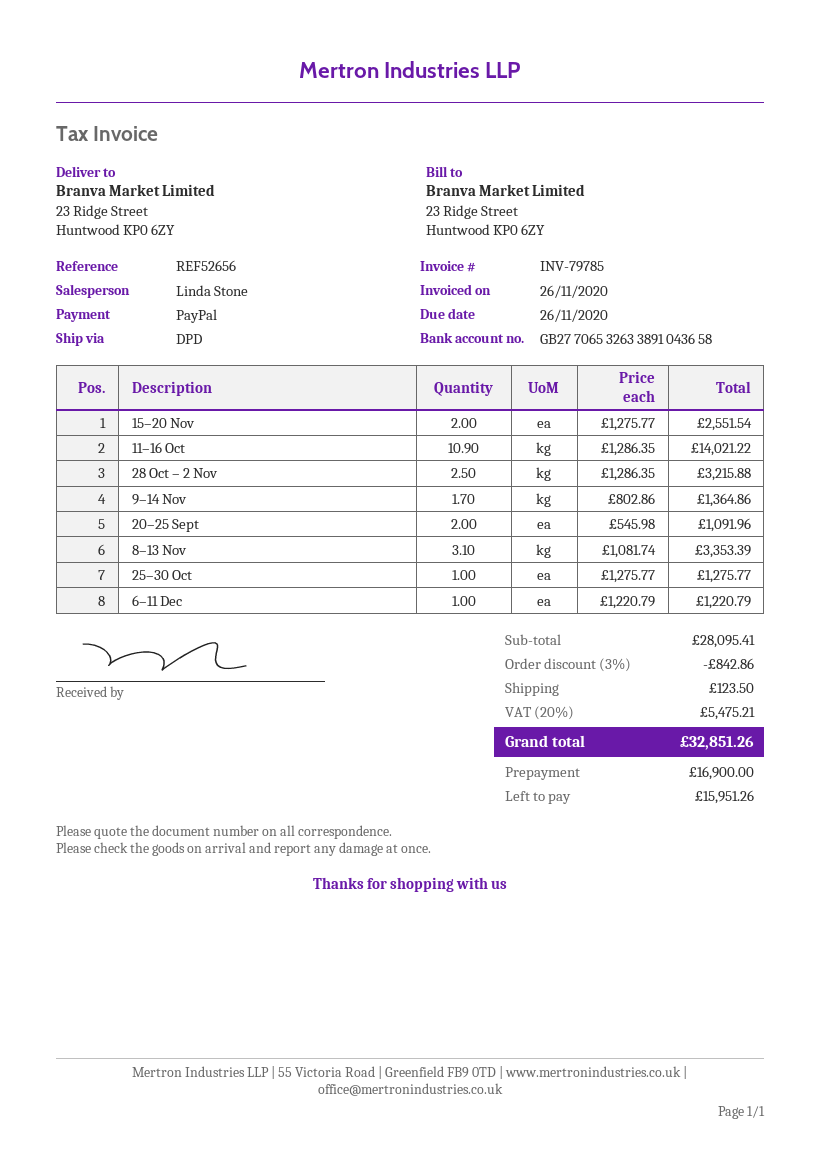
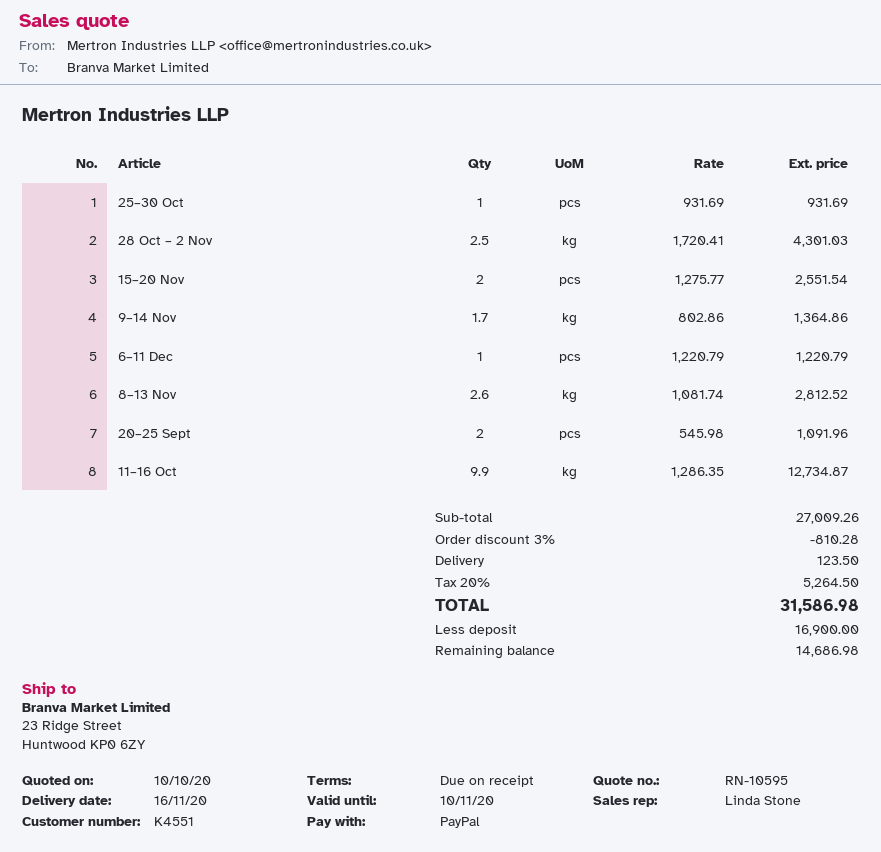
11–16 Oct: 10.9 x 1286.35 = 14021.22 -> 9.9 x 1286.35 = 12734.87
28 Oct – 2 Nov: 2.5 x 1286.35 = 3215.88 -> 2.5 x 1720.41 = 4301.03
8–13 Nov: 3.1 x 1081.74 = 3353.39 -> 2.6 x 1081.74 = 2812.52
25–30 Oct: 1 x 1275.77 = 1275.77 -> 1 x 931.69 = 931.69
subtotal: 28095.41 -> 27009.26
discount: 3% = 842.86 -> 3% = 810.28
tax: 20% = 5475.21 -> 20% = 5264.50
total: 32851.26 -> 31586.98
balance: 15951.26 -> 14686.98

